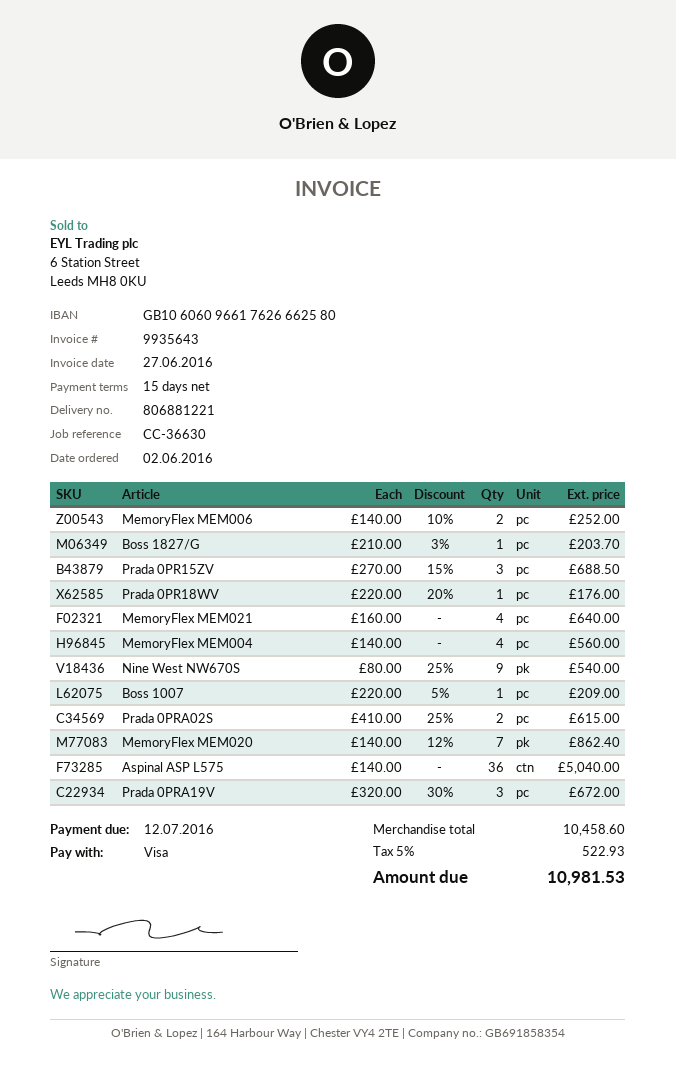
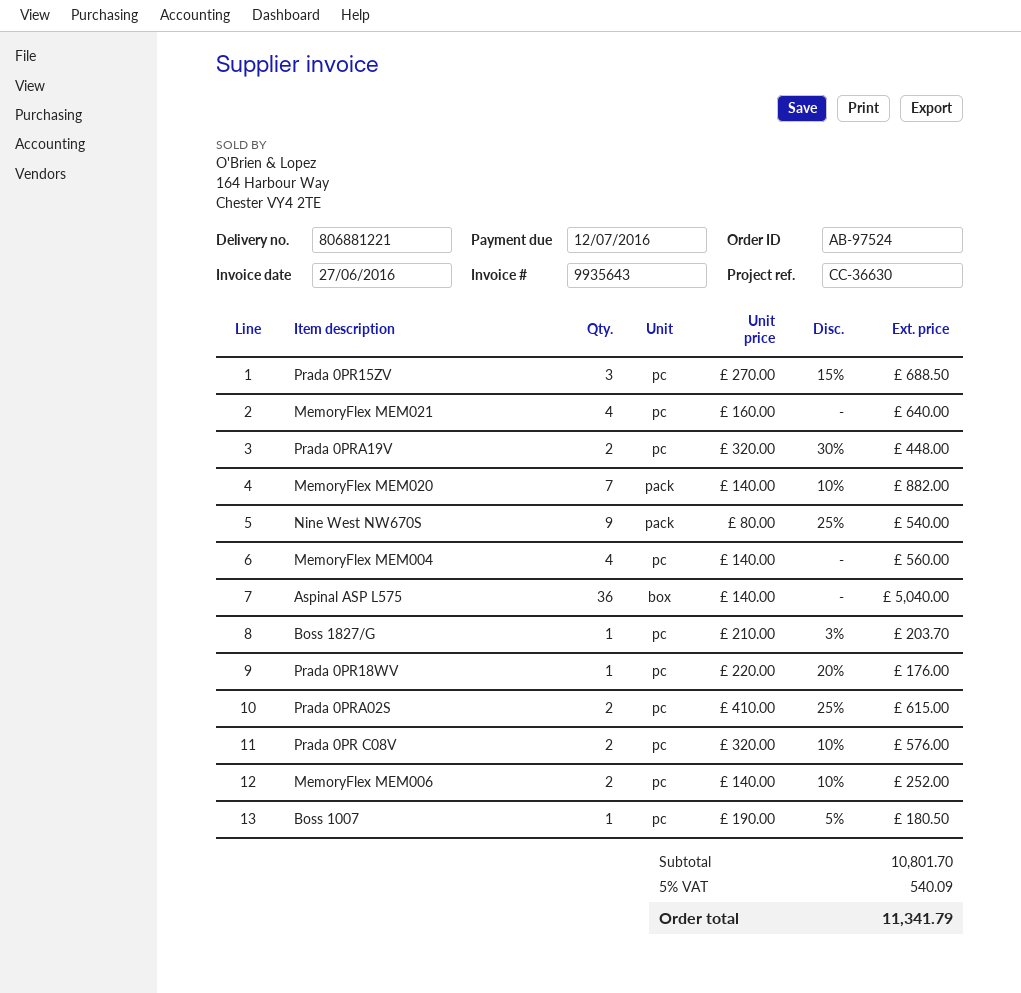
Boss 1007: 1 x 220.00 - 5% = 209.00 -> 1 x 190.00 - 5% = 180.50
MemoryFlex MEM020: 7 x 140.00 - 12% = 862.40 -> 7 x 140.00 - 10% = 882.00
Prada 0PRA19V: 3 x 320.00 - 30% = 672.00 -> 2 x 320.00 - 30% = 448.00
Prada 0PR C08V: none -> 2 x 320.00 - 10% = 576.00
subtotal: 10458.60 -> 10801.70
tax: 5% = 522.93 -> 5% = 540.09
total: 10981.53 -> 11341.79

